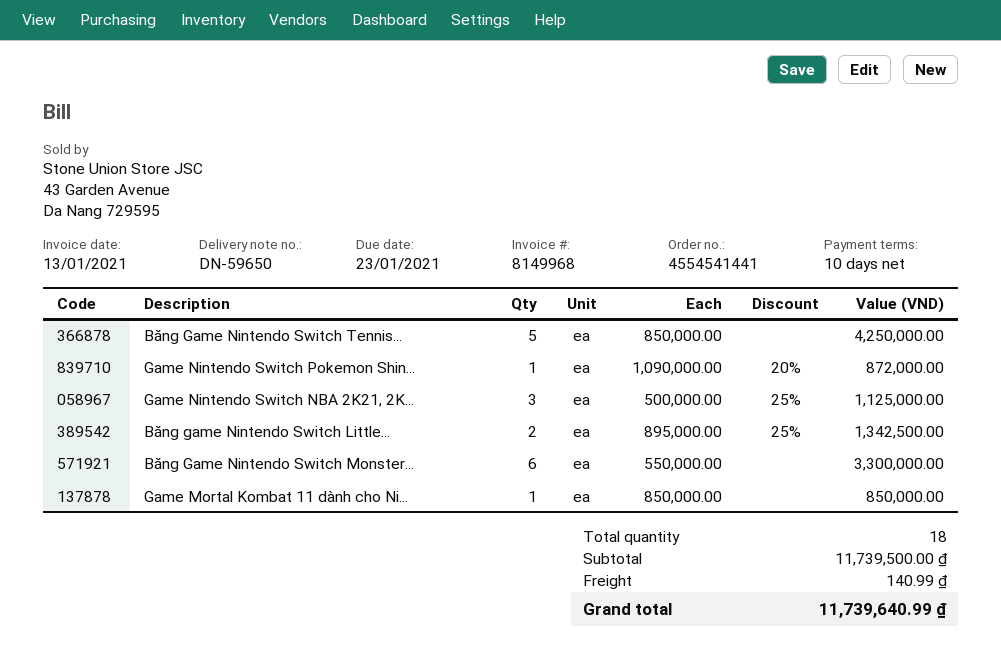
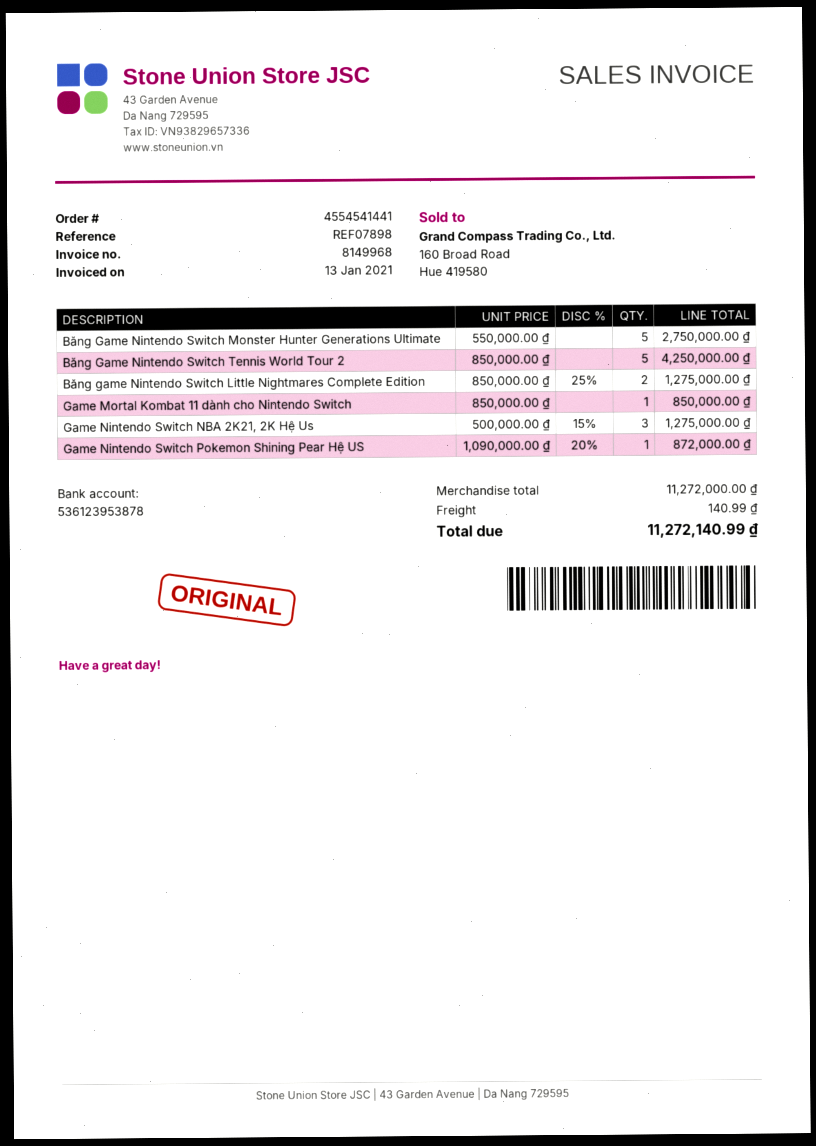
Game Nintendo Switch NBA 2K21, 2K...: 3 x 500000.00 - 25% = 1125000.00 -> 3 x 500000.00 - 15% = 1275000.00
Băng game Nintendo Switch Little...: 2 x 895000.00 - 25% = 1342500.00 -> 2 x 850000.00 - 25% = 1275000.00
Băng Game Nintendo Switch Monster...: 6 x 550000.00 = 3300000.00 -> 5 x 550000.00 = 2750000.00
subtotal: 11739500.00 -> 11272000.00
total: 11739640.99 -> 11272140.99

